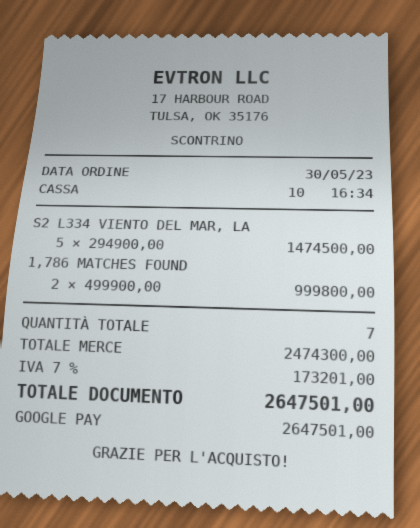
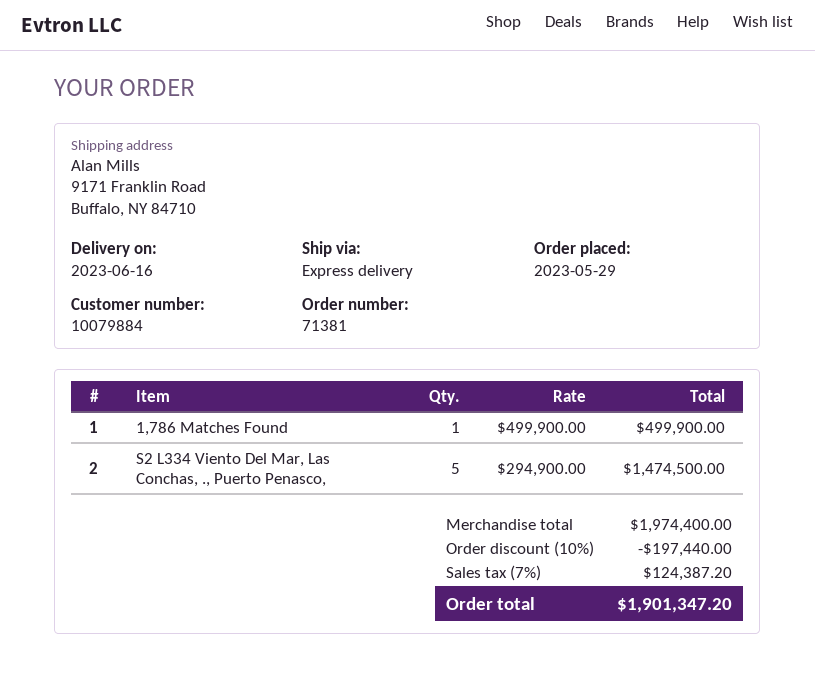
order date: 2023-05-30 -> 2023-05-29
1,786 MATCHES FOUND: 2 x 499900.00 = 999800.00 -> 1 x 499900.00 = 499900.00
subtotal: 2474300.00 -> 1974400.00
discount: none -> 10% = 197440.00
tax: 7% = 173201.00 -> 7% = 124387.20
total: 2647501.00 -> 1901347.20

